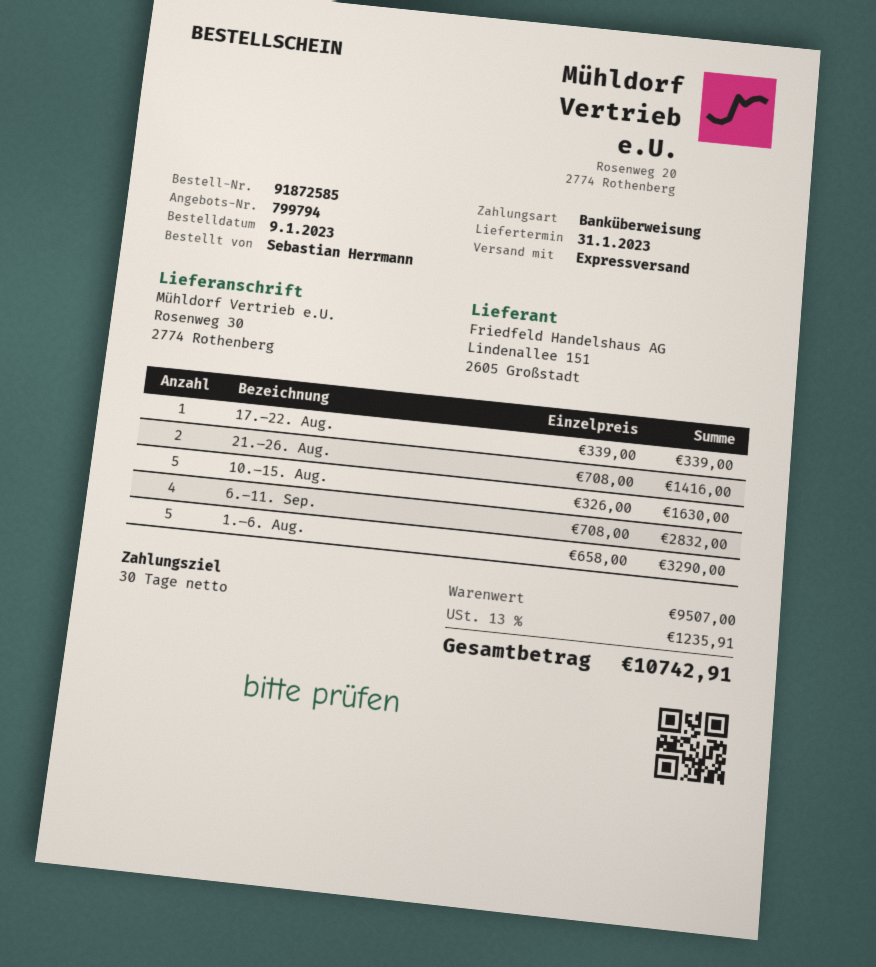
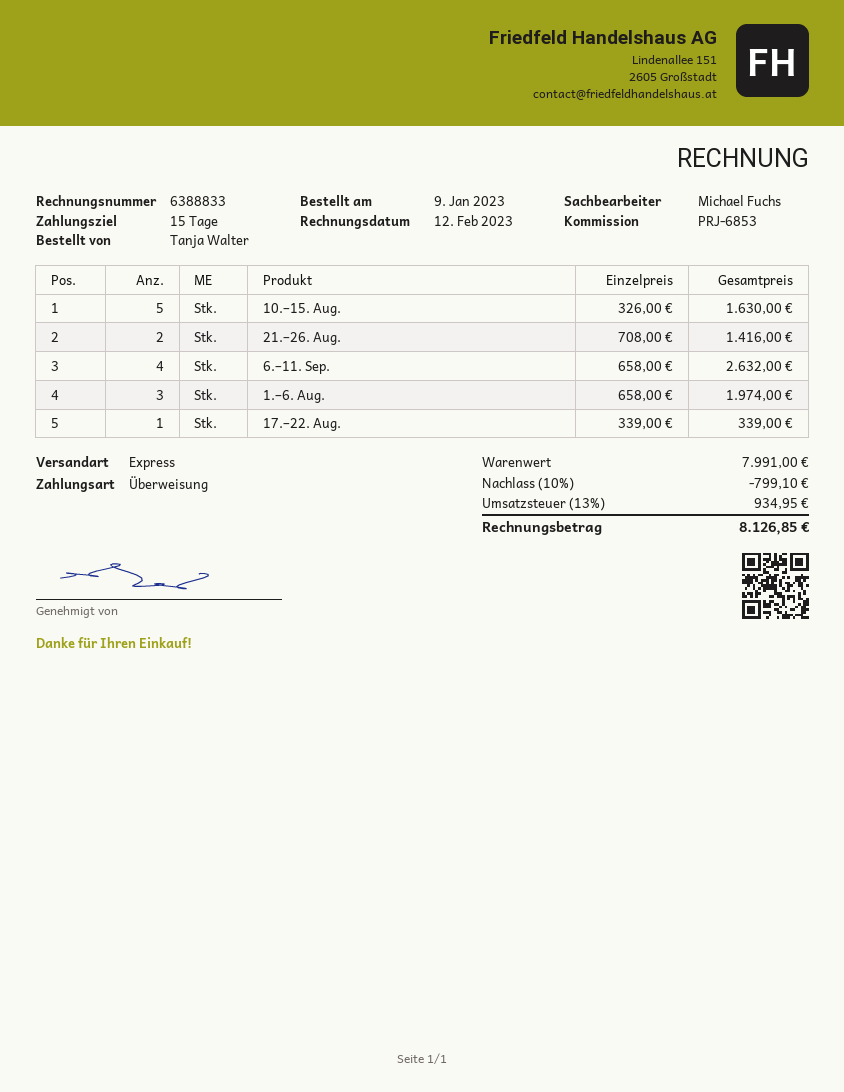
payment terms: 30 days -> 15 days
ordered by: Sebastian Herrmann -> Tanja Walter
6.–11. Sep.: 4 x 708.00 = 2832.00 -> 4 x 658.00 = 2632.00
1.–6. Aug.: 5 x 658.00 = 3290.00 -> 3 x 658.00 = 1974.00
subtotal: 9507.00 -> 7991.00
discount: none -> 10% = 799.10
tax: 13% = 1235.91 -> 13% = 934.95
total: 10742.91 -> 8126.85

